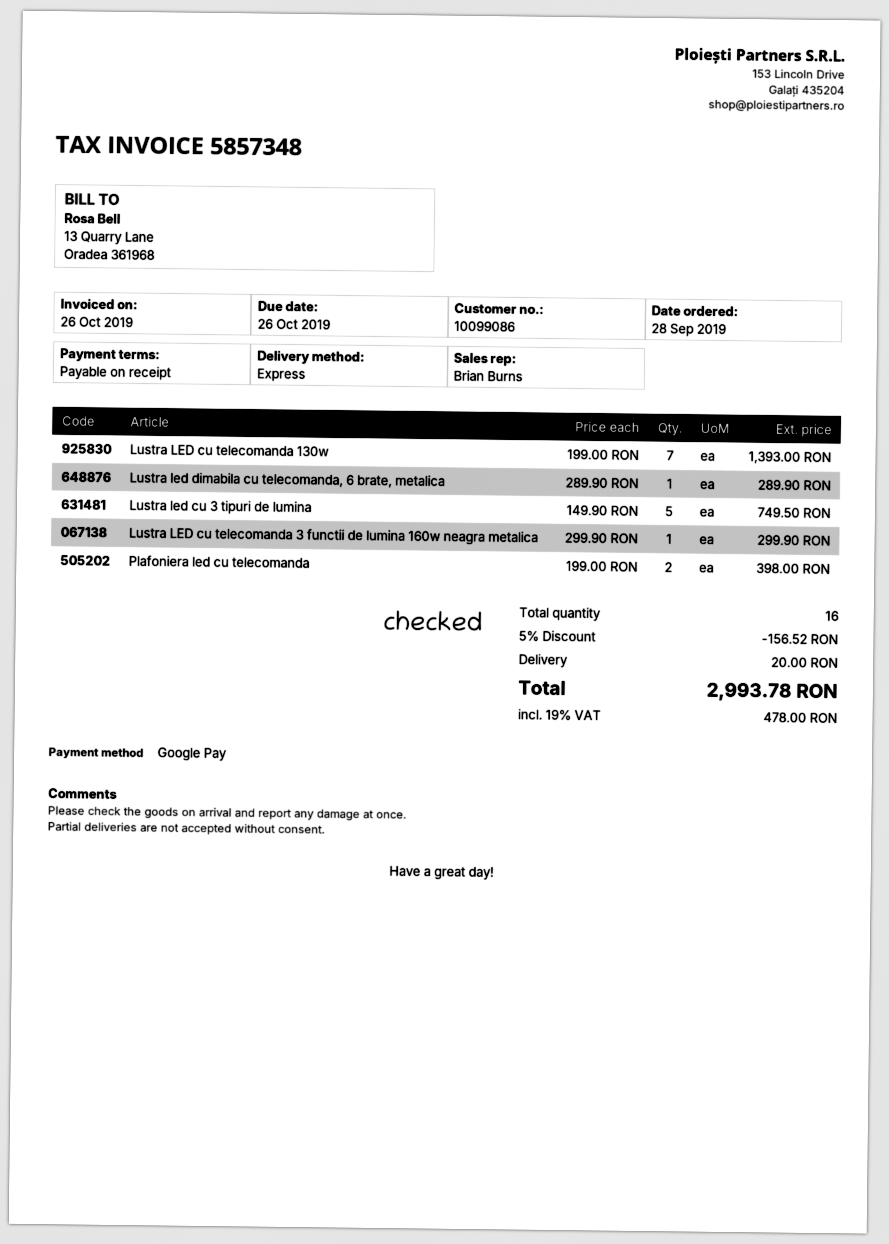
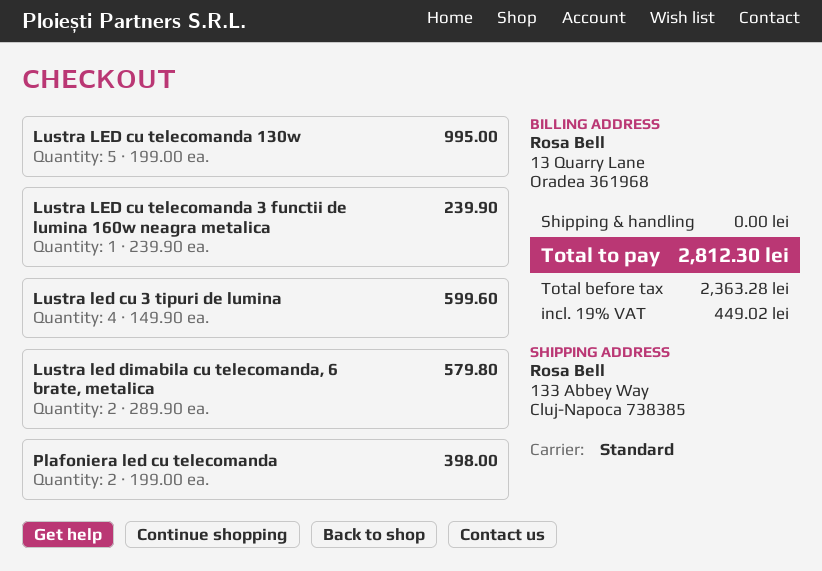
shipping method: express -> standard
Lustra LED cu telecomanda 130w: 7 x 199.00 = 1393.00 -> 5 x 199.00 = 995.00
Lustra led dimabila cu telecomanda, 6 brate, metalica: 1 x 289.90 = 289.90 -> 2 x 289.90 = 579.80
Lustra led cu 3 tipuri de lumina: 5 x 149.90 = 749.50 -> 4 x 149.90 = 599.60
Lustra LED cu telecomanda 3 functii de lumina 160w neagra metalica: 1 x 299.90 = 299.90 -> 1 x 239.90 = 239.90
discount: 5% = 156.52 -> none
shipping: 20.00 -> 0.00
tax: 19% = 478.00 -> 19% = 449.02
total: 2993.78 -> 2812.30

